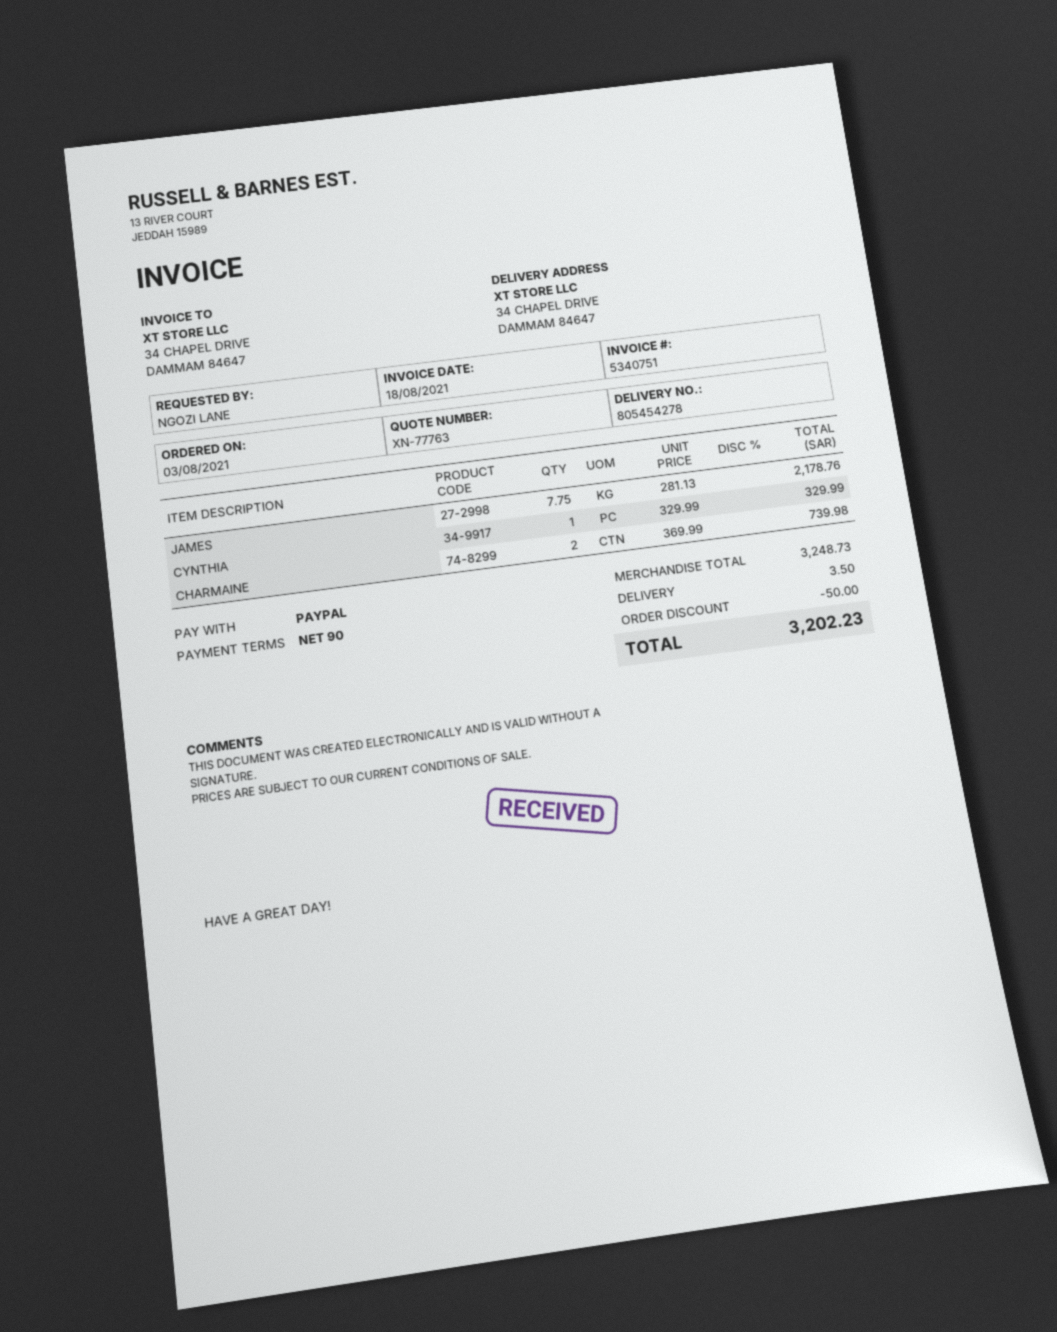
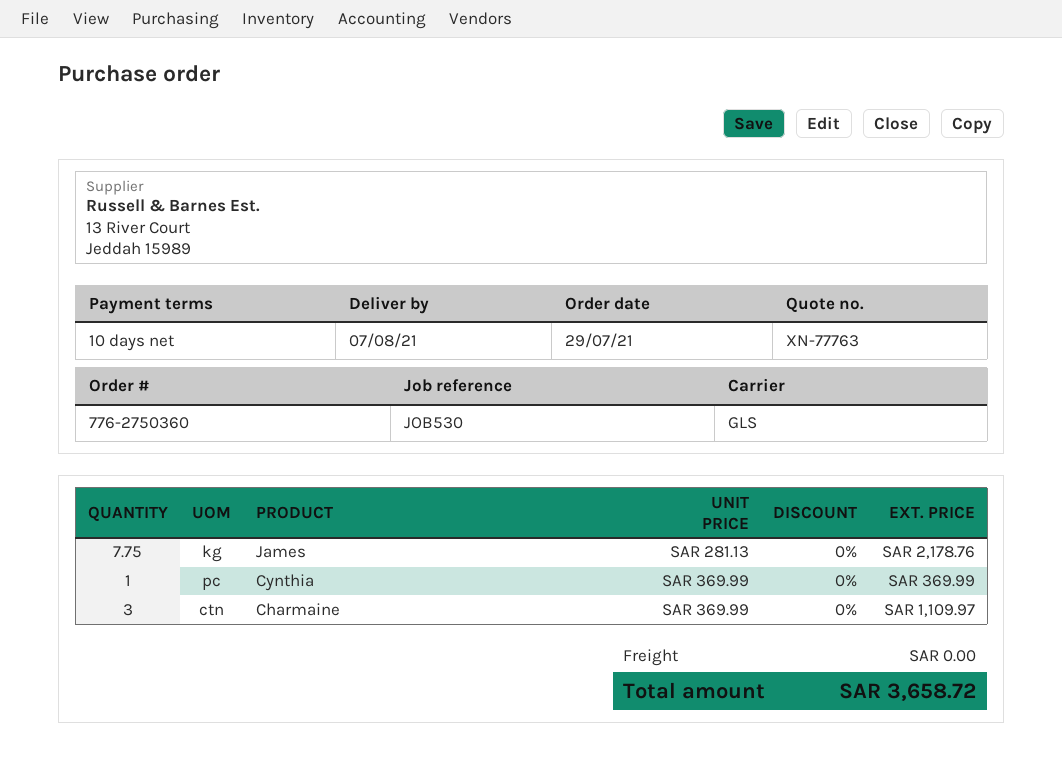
order date: 2021-08-03 -> 2021-07-29
payment terms: 90 days -> 10 days
CYNTHIA: 1 x 329.99 = 329.99 -> 1 x 369.99 = 369.99
CHARMAINE: 2 x 369.99 = 739.98 -> 3 x 369.99 = 1109.97
discount: 50.00 -> none
shipping: 3.50 -> 0.00
total: 3202.23 -> 3658.72

